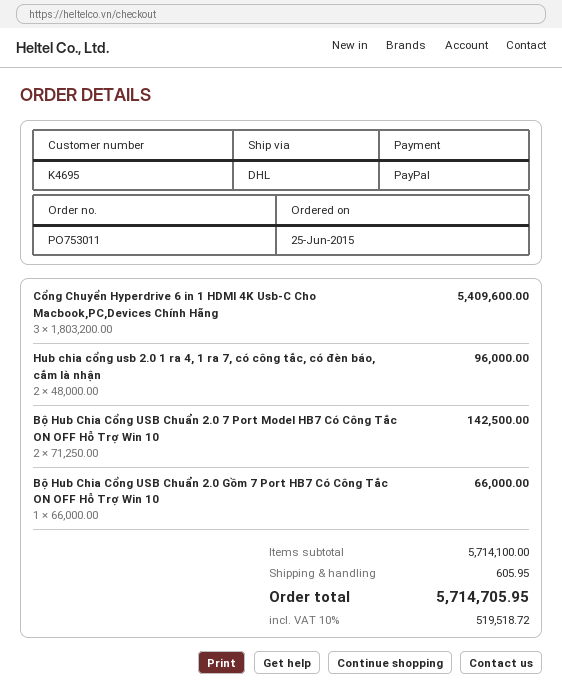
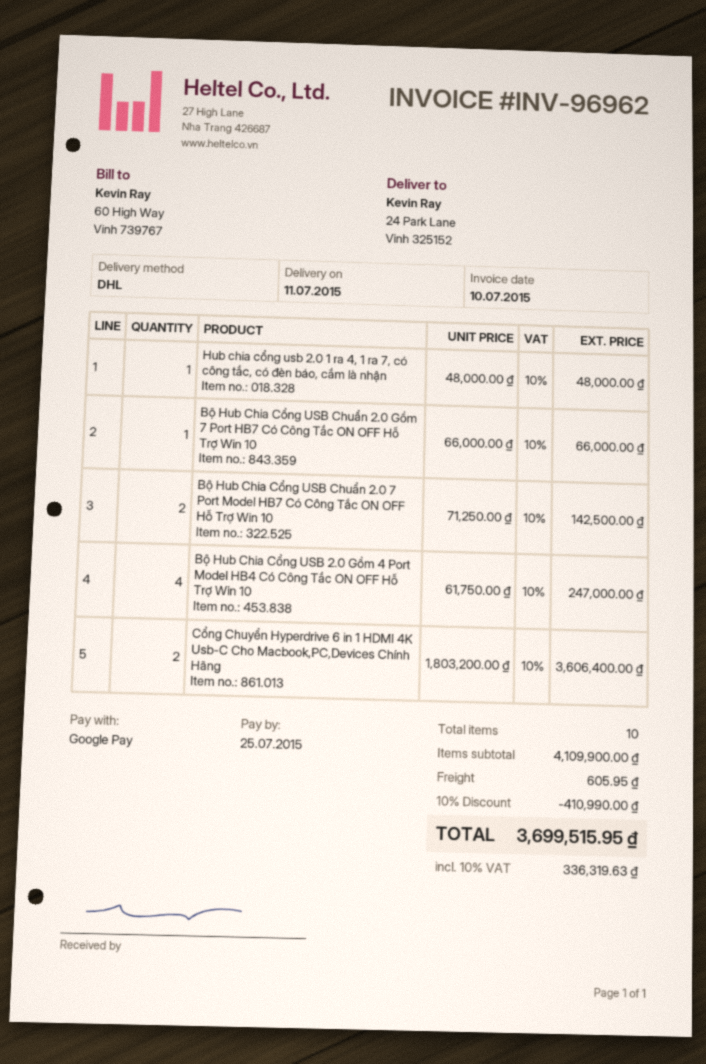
payment method: PayPal -> Google Pay
Cổng Chuyển Hyperdrive 6 in 1 HDMI 4K Usb-C Cho Macbook,PC,Devices Chính Hãng: 3 x 1803200.00 = 5409600.00 -> 2 x 1803200.00 = 3606400.00
Hub chia cổng usb 2.0 1 ra 4, 1 ra 7, có công tắc, có đèn báo, cắm là nhận: 2 x 48000.00 = 96000.00 -> 1 x 48000.00 = 48000.00
Bộ Hub Chia Cổng USB 2.0 Gồm 4 Port Model HB4 Có Công Tắc ON OFF Hỗ Trợ Win 10: none -> 4 x 61750.00 = 247000.00
subtotal: 5714100.00 -> 4109900.00
discount: none -> 10% = 410990.00
tax: 10% = 519518.72 -> 10% = 336319.63
total: 5714705.95 -> 3699515.95

